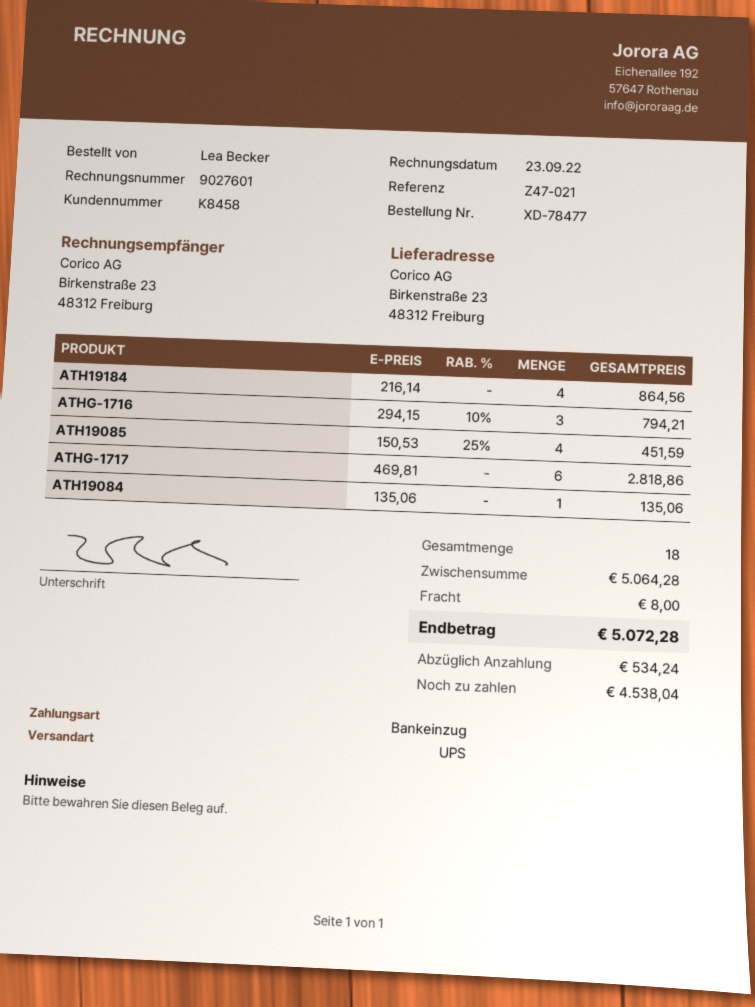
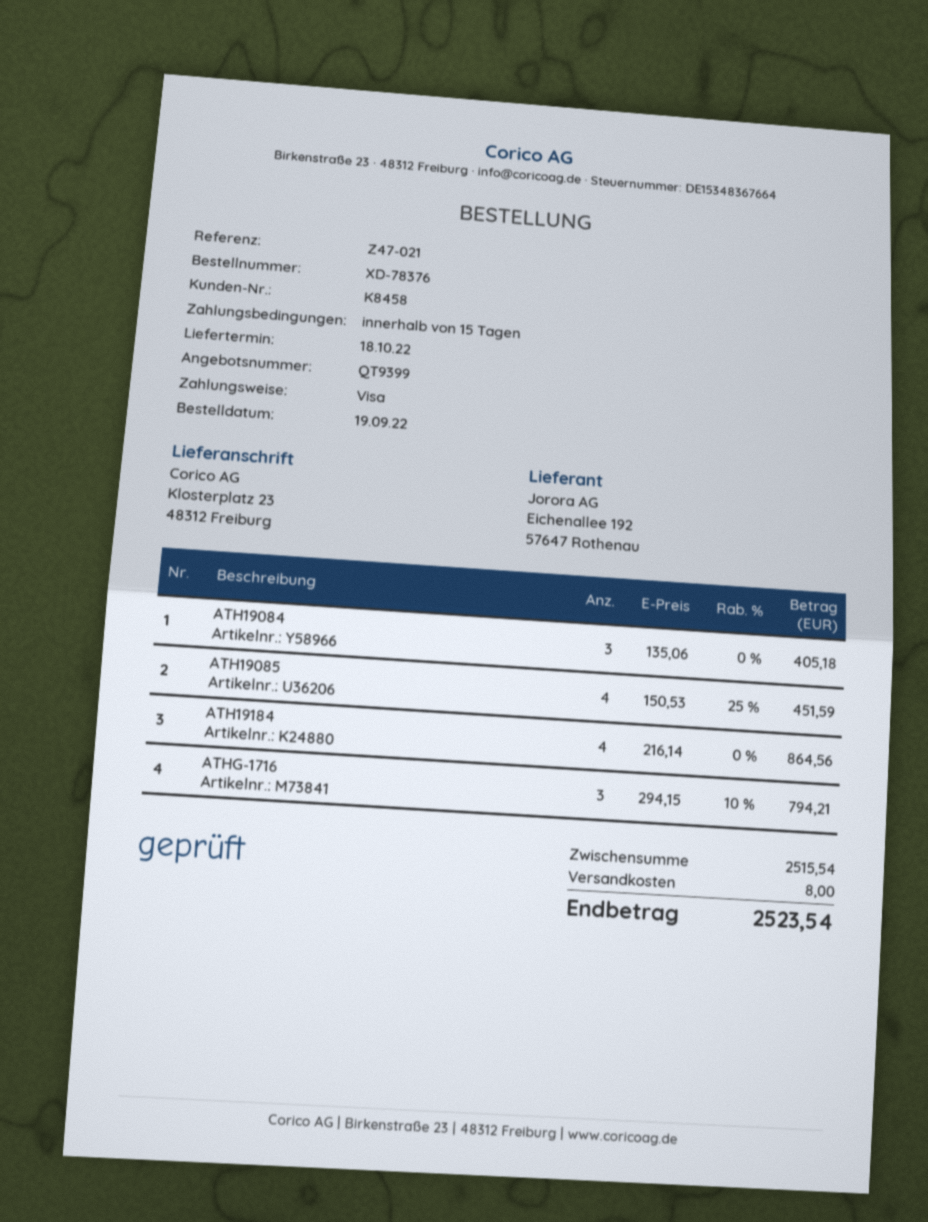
order number: XD-78477 -> XD-78376
payment method: direct debit -> Visa
ship to: Birkenstraße 23, 48312 Freiburg -> Klosterplatz 23, 48312 Freiburg
ATHG-1717: 6 x 469.81 = 2818.86 -> none
ATH19084: 1 x 135.06 = 135.06 -> 3 x 135.06 = 405.18
subtotal: 5064.28 -> 2515.54
total: 5072.28 -> 2523.54

